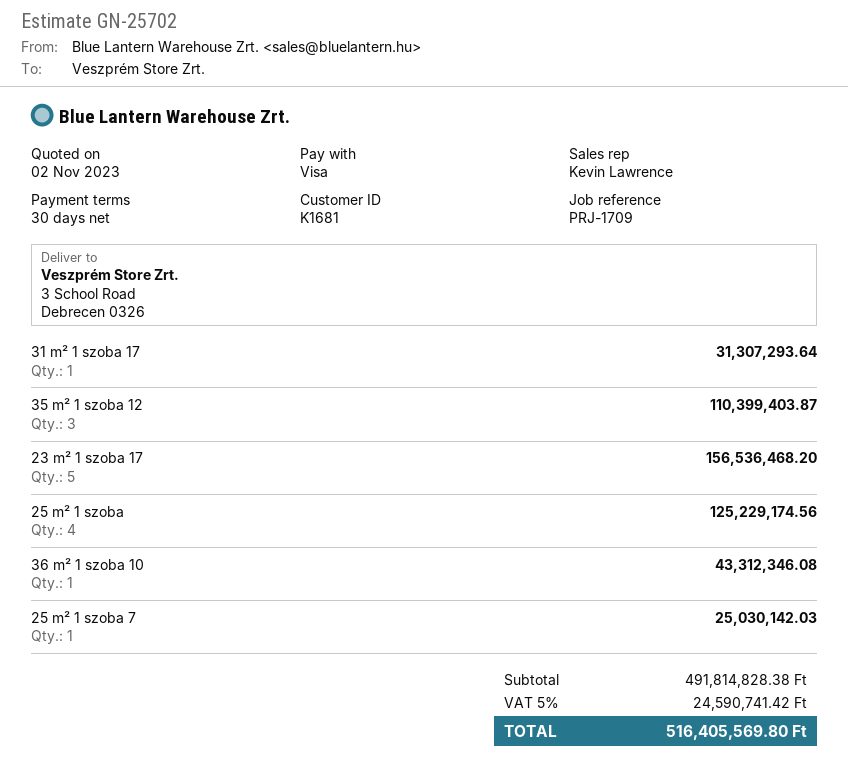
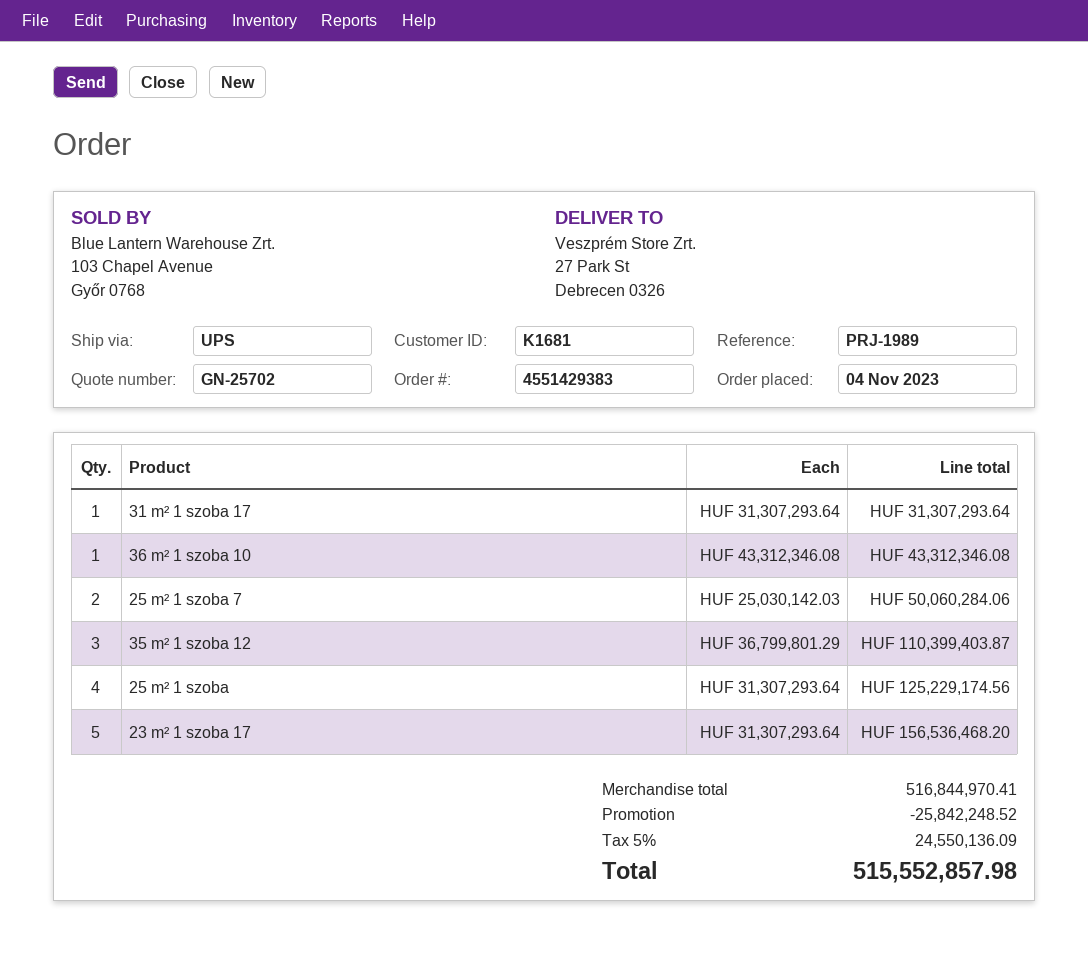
reference: PRJ-1709 -> PRJ-1989
ship to: 3 School Road, Debrecen 0326 -> 27 Park St, Debrecen 0326
25 m² 1 szoba 7: 1 for 25030142.03 -> 2 for 50060284.06
subtotal: 491814828.38 -> 516844970.41
discount: none -> 25842248.52
tax: 5% = 24590741.42 -> 5% = 24550136.09
total: 516405569.80 -> 515552857.98

